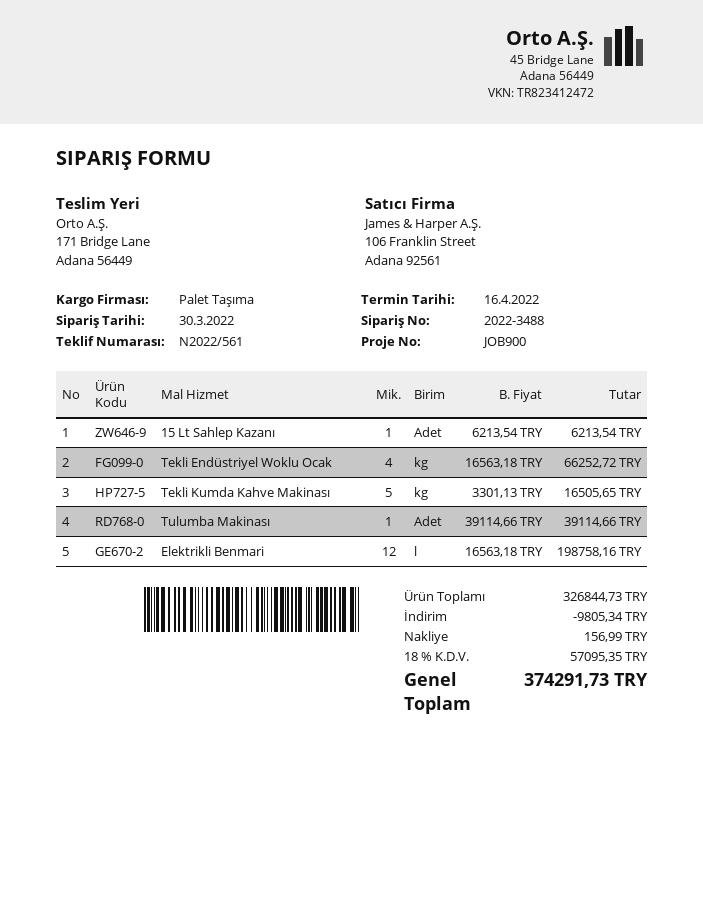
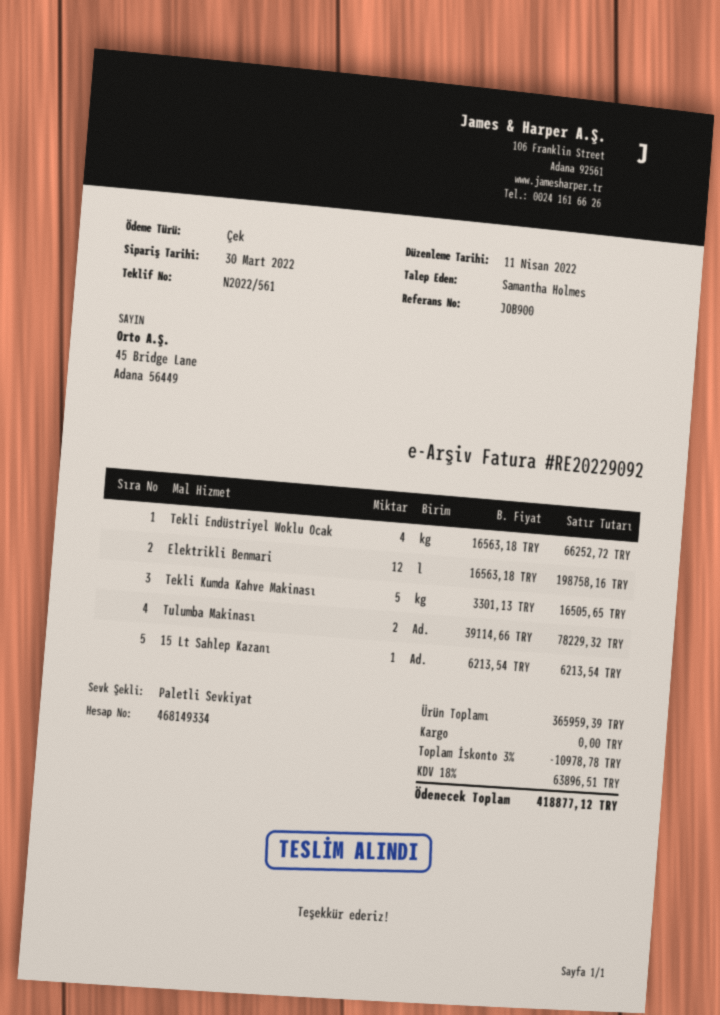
Tulumba Makinası: 1 x 39114.66 = 39114.66 -> 2 x 39114.66 = 78229.32
subtotal: 326844.73 -> 365959.39
discount: 9805.34 -> 10978.78
shipping: 156.99 -> 0.00
tax: 18% = 57095.35 -> 18% = 63896.51
total: 374291.73 -> 418877.12

